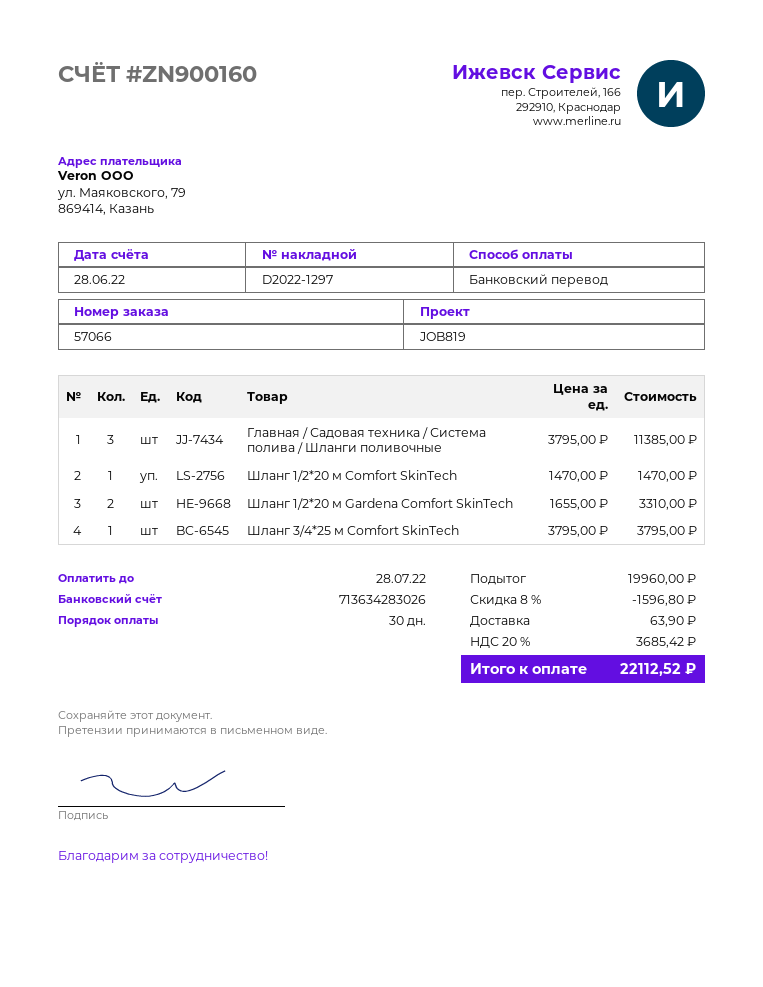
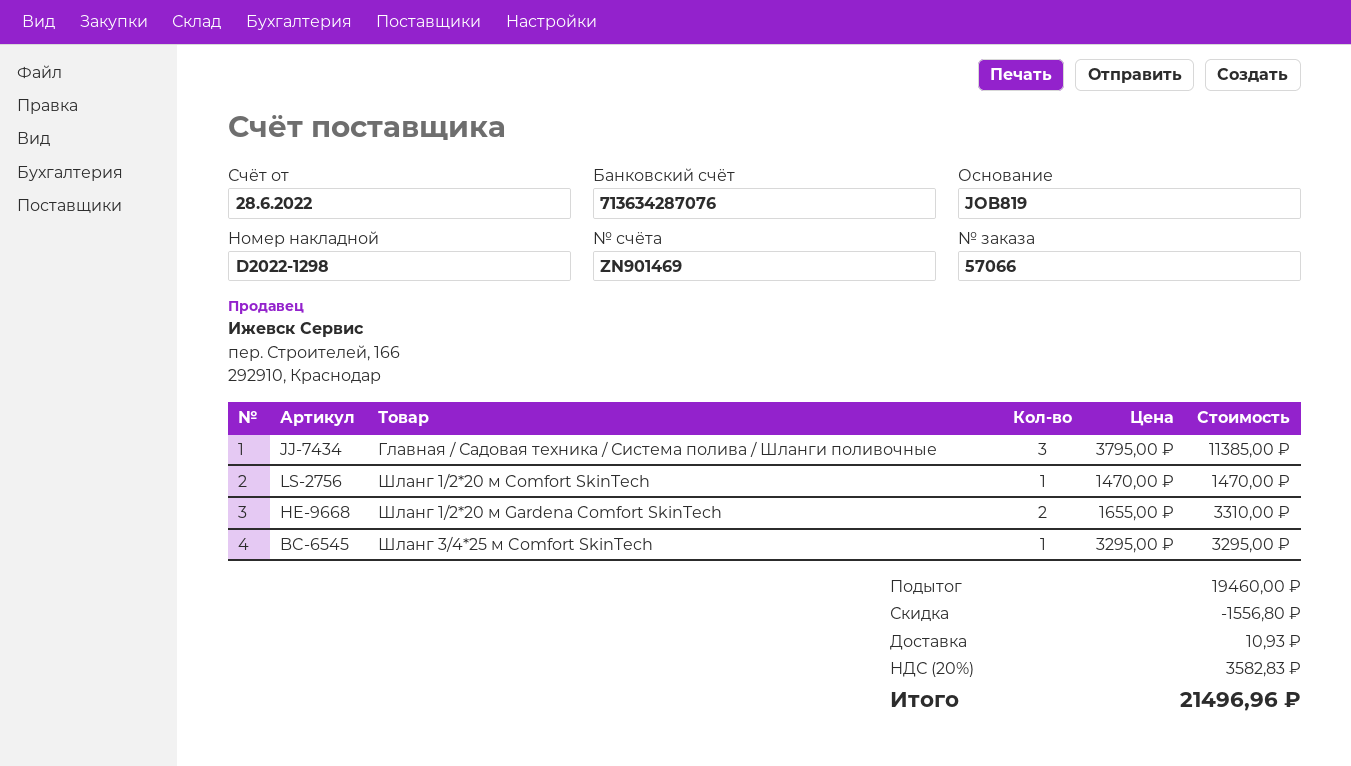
delivery note number: D2022-1297 -> D2022-1298
invoice number: ZN900160 -> ZN901469
bank account: 713634283026 -> 713634287076
Шланг 3/4*25 м Comfort SkinTech: 1 x 3795.00 = 3795.00 -> 1 x 3295.00 = 3295.00
subtotal: 19960.00 -> 19460.00
discount: 1596.80 -> 1556.80
shipping: 63.90 -> 10.93
tax: 20% = 3685.42 -> 20% = 3582.83
total: 22112.52 -> 21496.96

